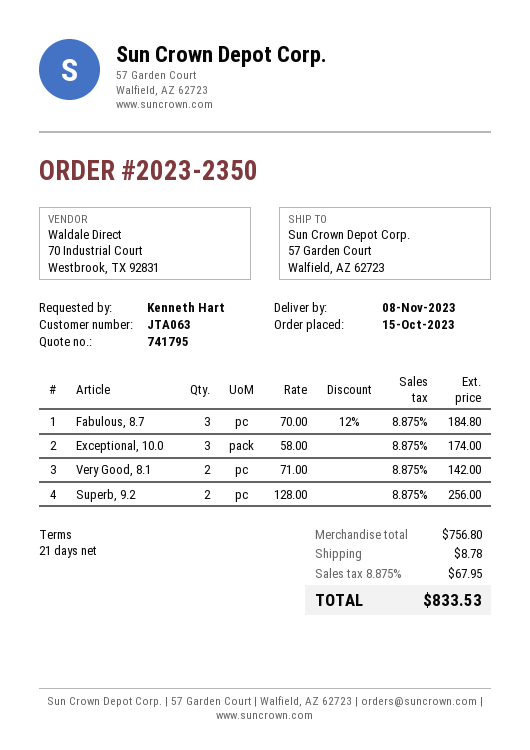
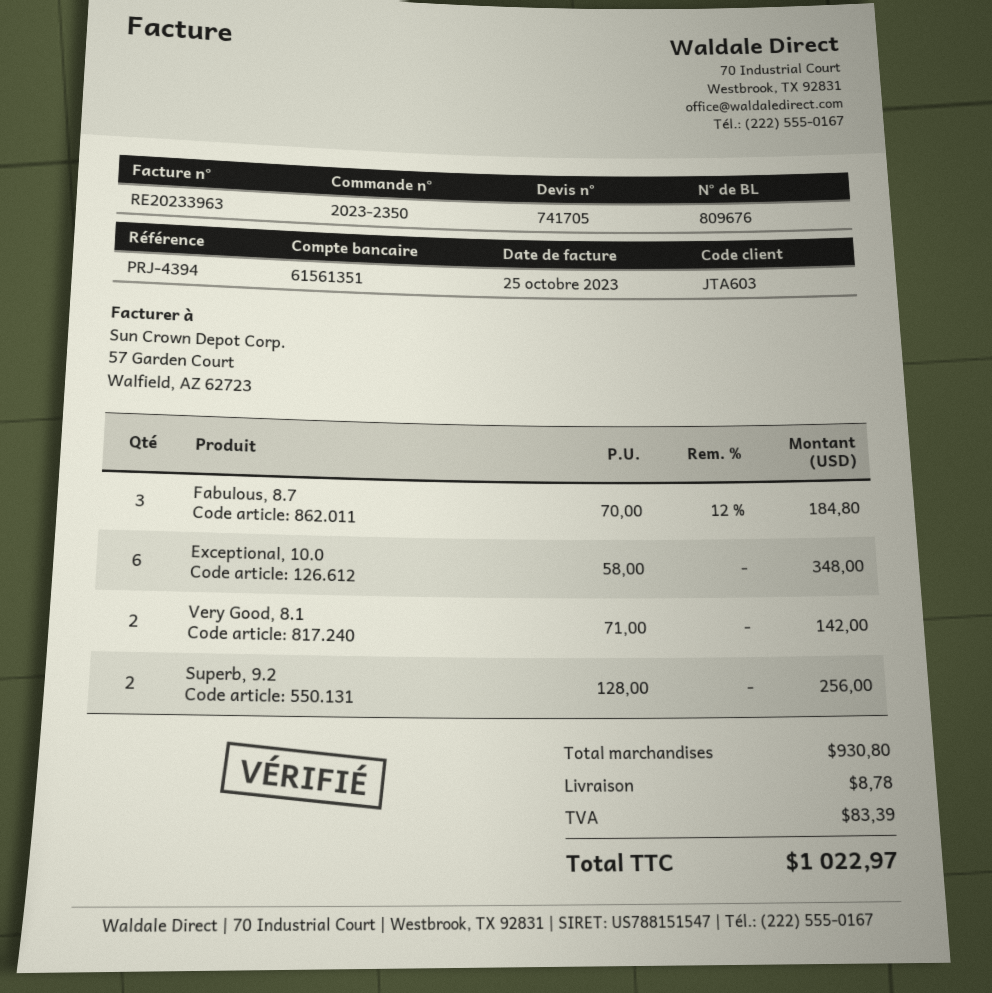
quote number: 741795 -> 741705
customer number: JTA063 -> JTA603
Exceptional, 10.0: 3 x 58.00 = 174.00 -> 6 x 58.00 = 348.00
subtotal: 756.80 -> 930.80
tax: 67.95 -> 83.39
total: 833.53 -> 1022.97

